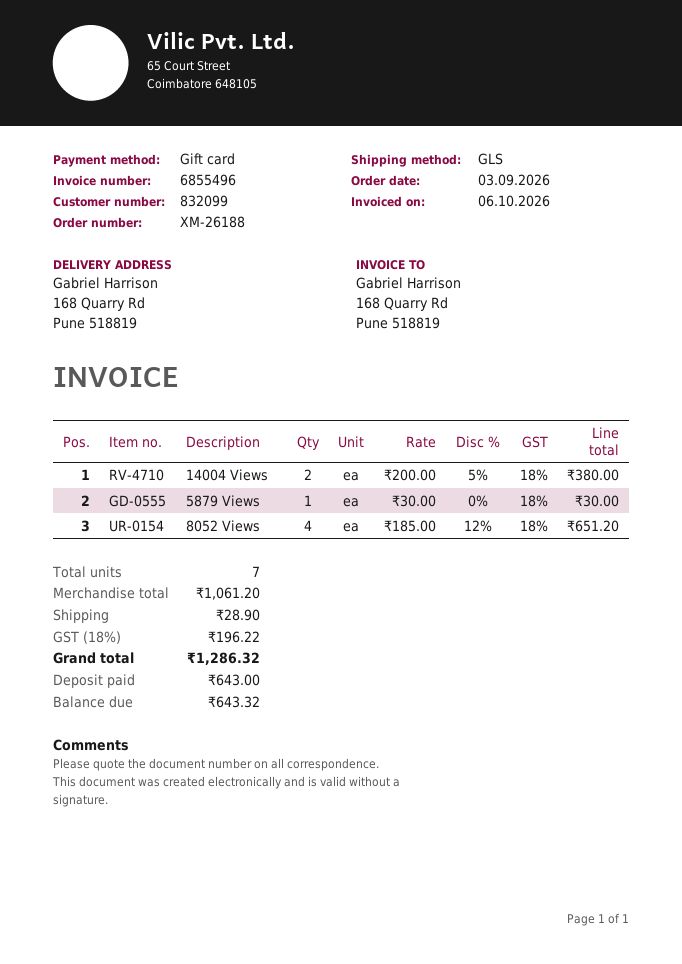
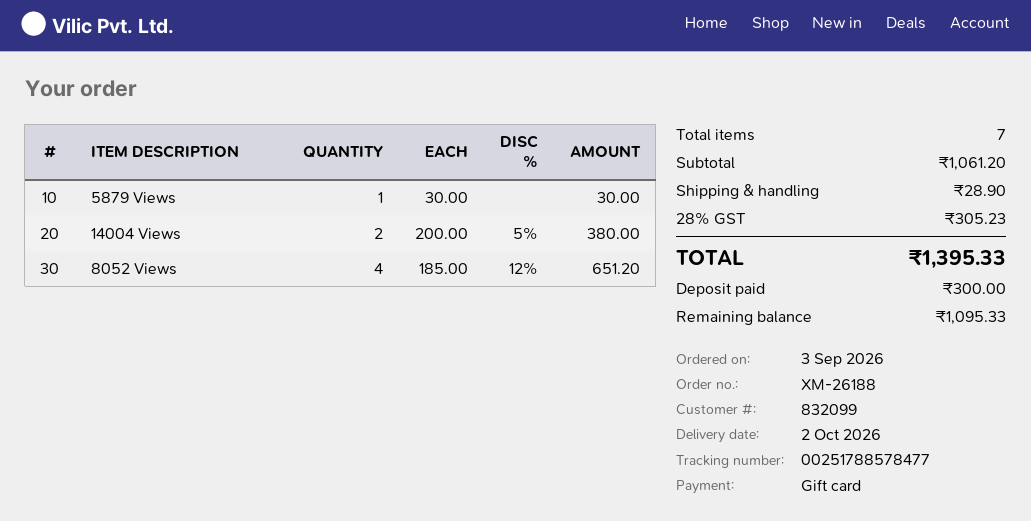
tax: 18% = 196.22 -> 28% = 305.23
total: 1286.32 -> 1395.33
deposit: 643.00 -> 300.00
balance: 643.32 -> 1095.33

